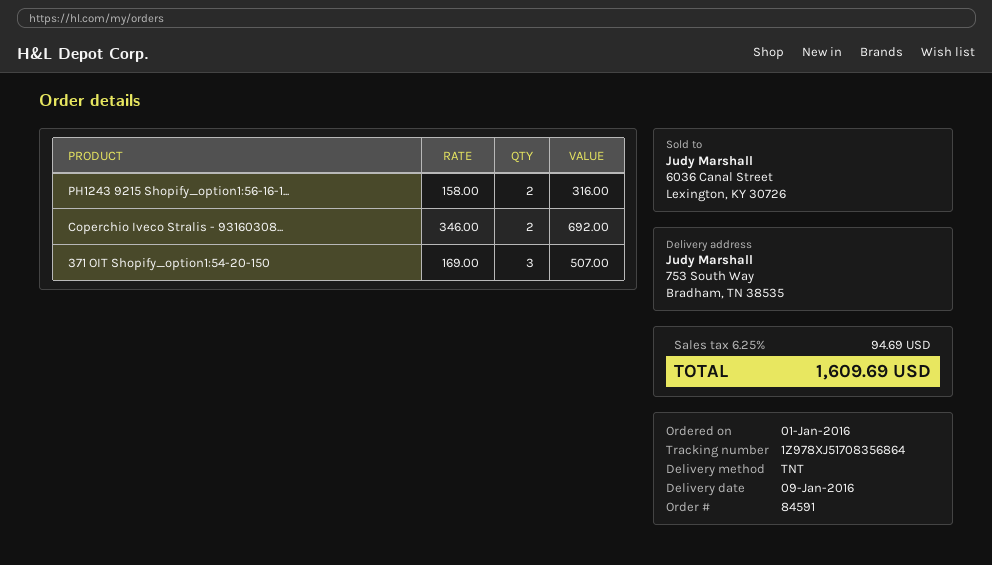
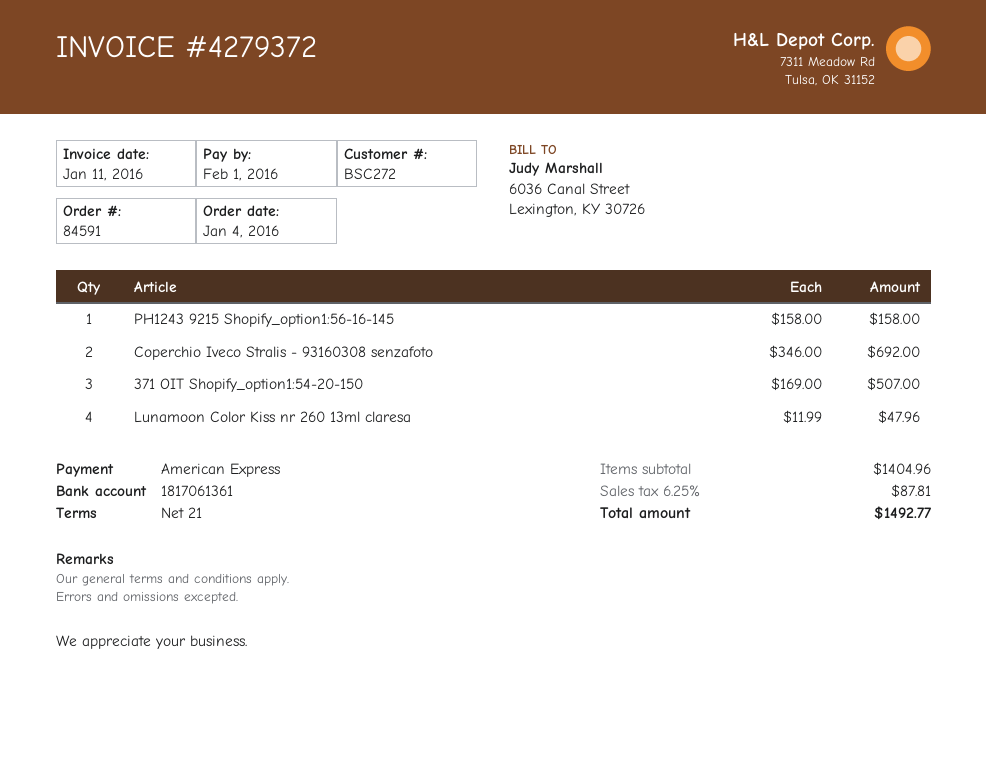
order date: 2016-01-01 -> 2016-01-04
PH1243 9215 Shopify_option1:56-16-1...: 2 x 158.00 = 316.00 -> 1 x 158.00 = 158.00
Lunamoon Color Kiss nr 260 13ml claresa: none -> 4 x 11.99 = 47.96
tax: 6.25% = 94.69 -> 6.25% = 87.81
total: 1609.69 -> 1492.77

